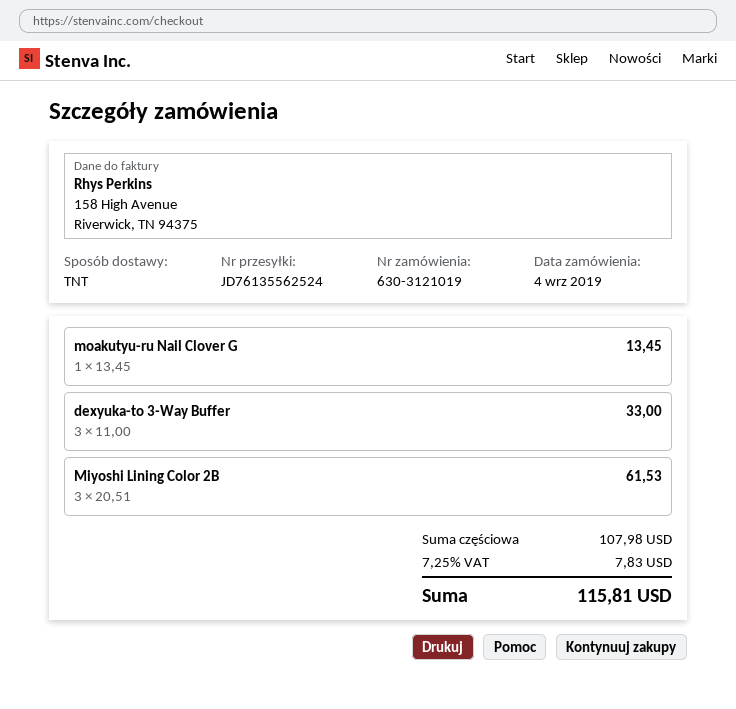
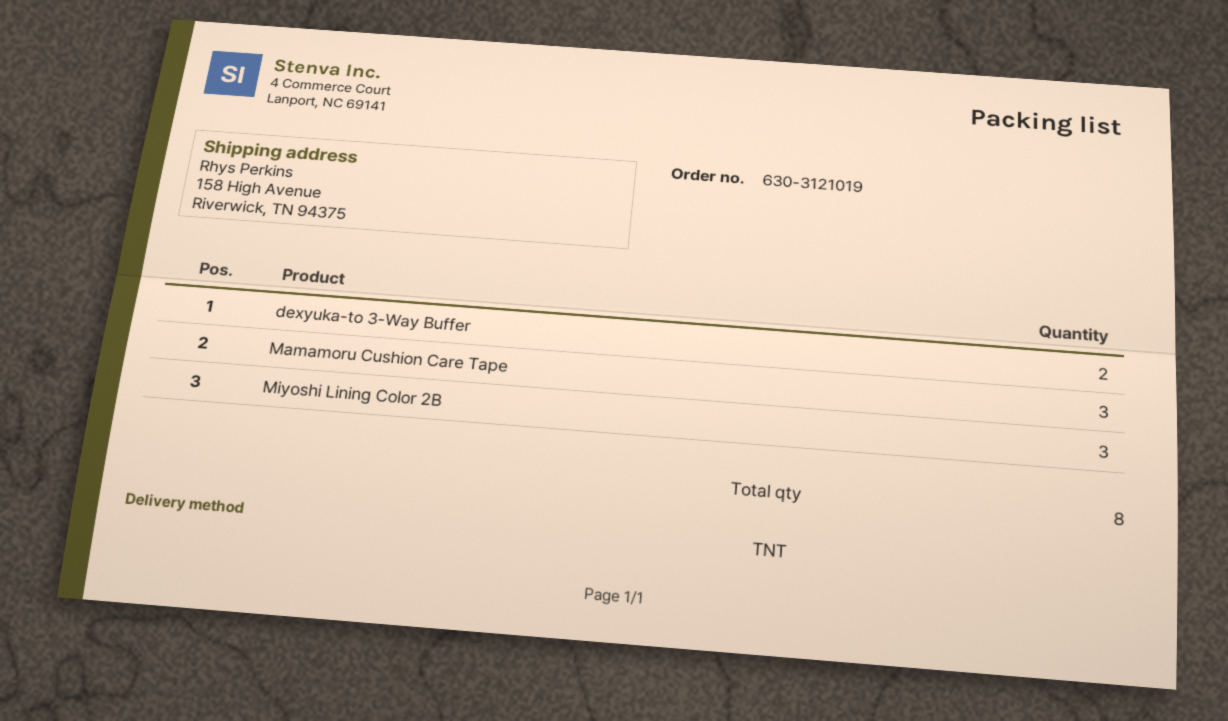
moakutyu-ru Nail Clover G: 1 -> none
dexyuka-to 3-Way Buffer: 3 -> 2
Mamamoru Cushion Care Tape: none -> 3

